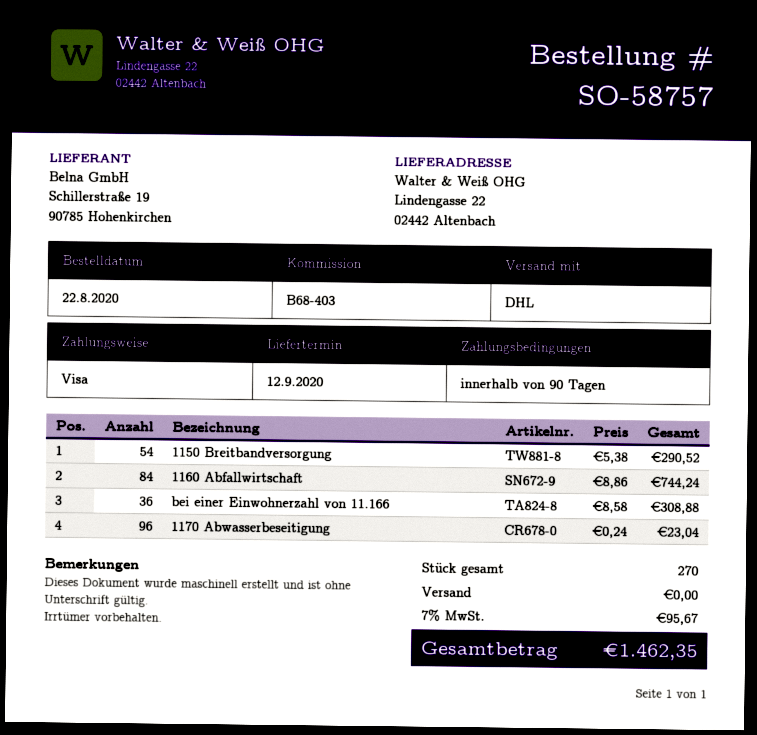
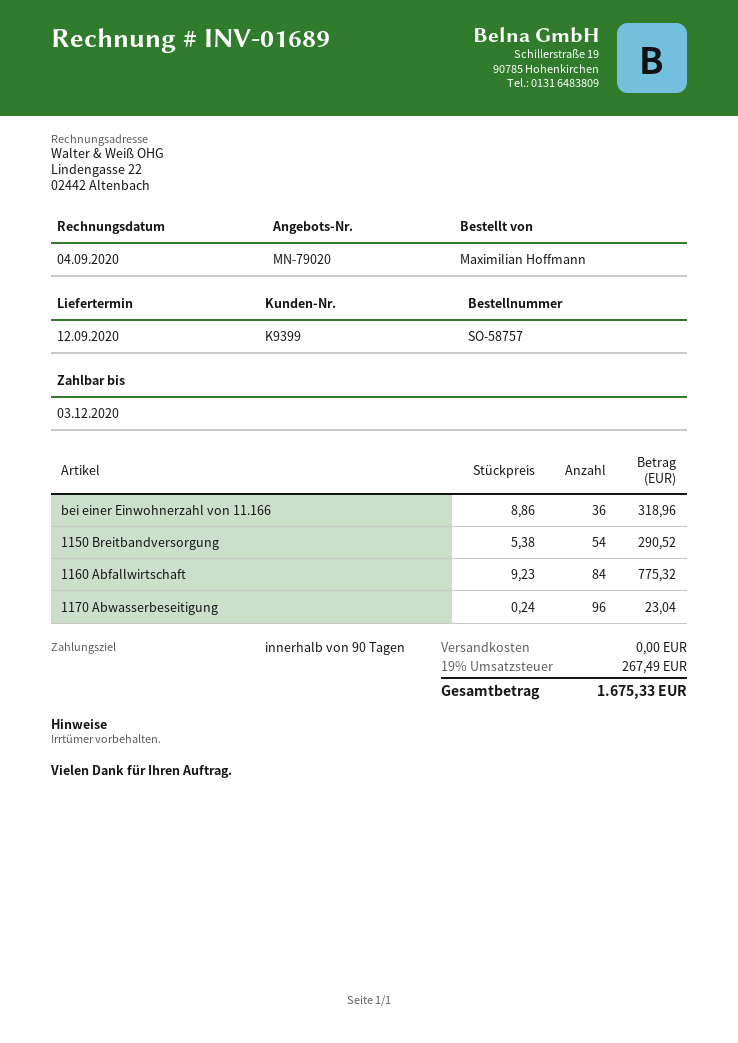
1160 Abfallwirtschaft: 84 x 8.86 = 744.24 -> 84 x 9.23 = 775.32
bei einer Einwohnerzahl von 11.166: 36 x 8.58 = 308.88 -> 36 x 8.86 = 318.96
tax: 7% = 95.67 -> 19% = 267.49
total: 1462.35 -> 1675.33

